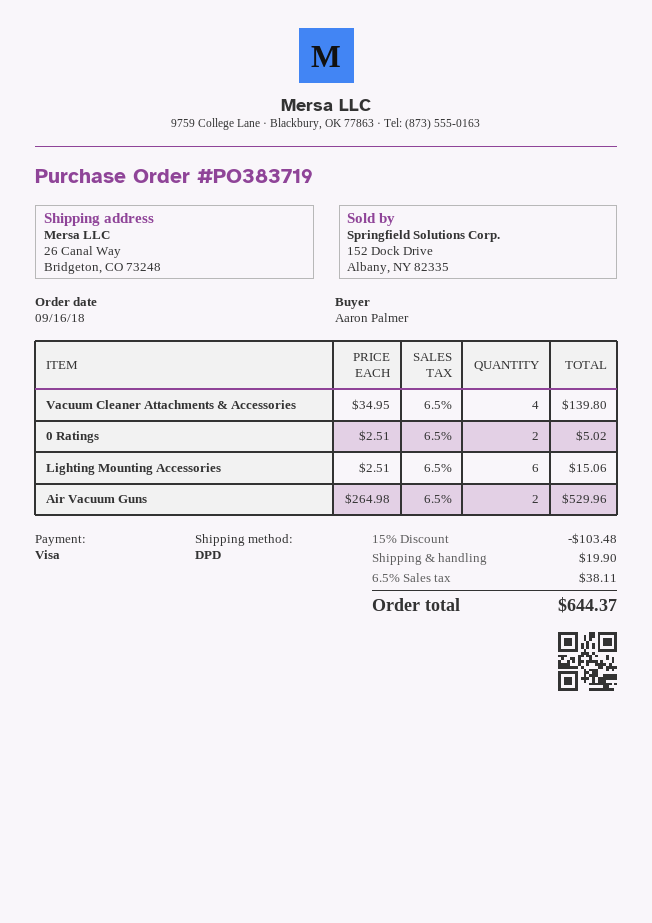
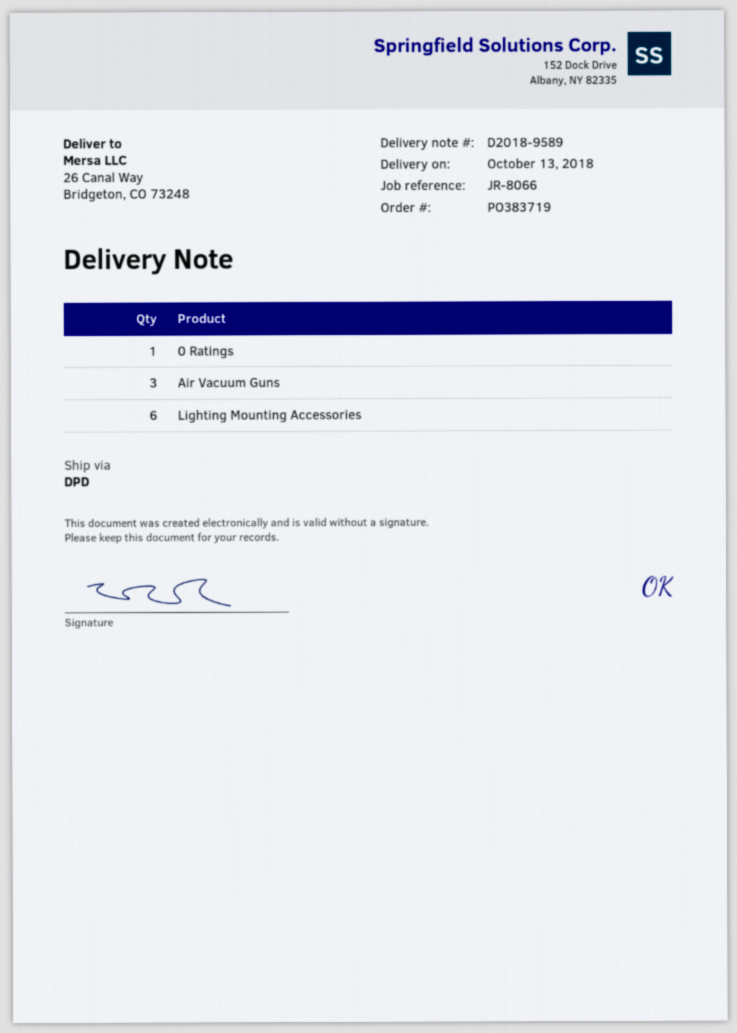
Vacuum Cleaner Attachments & Accessories: 4 -> none
0 Ratings: 2 -> 1
Air Vacuum Guns: 2 -> 3

